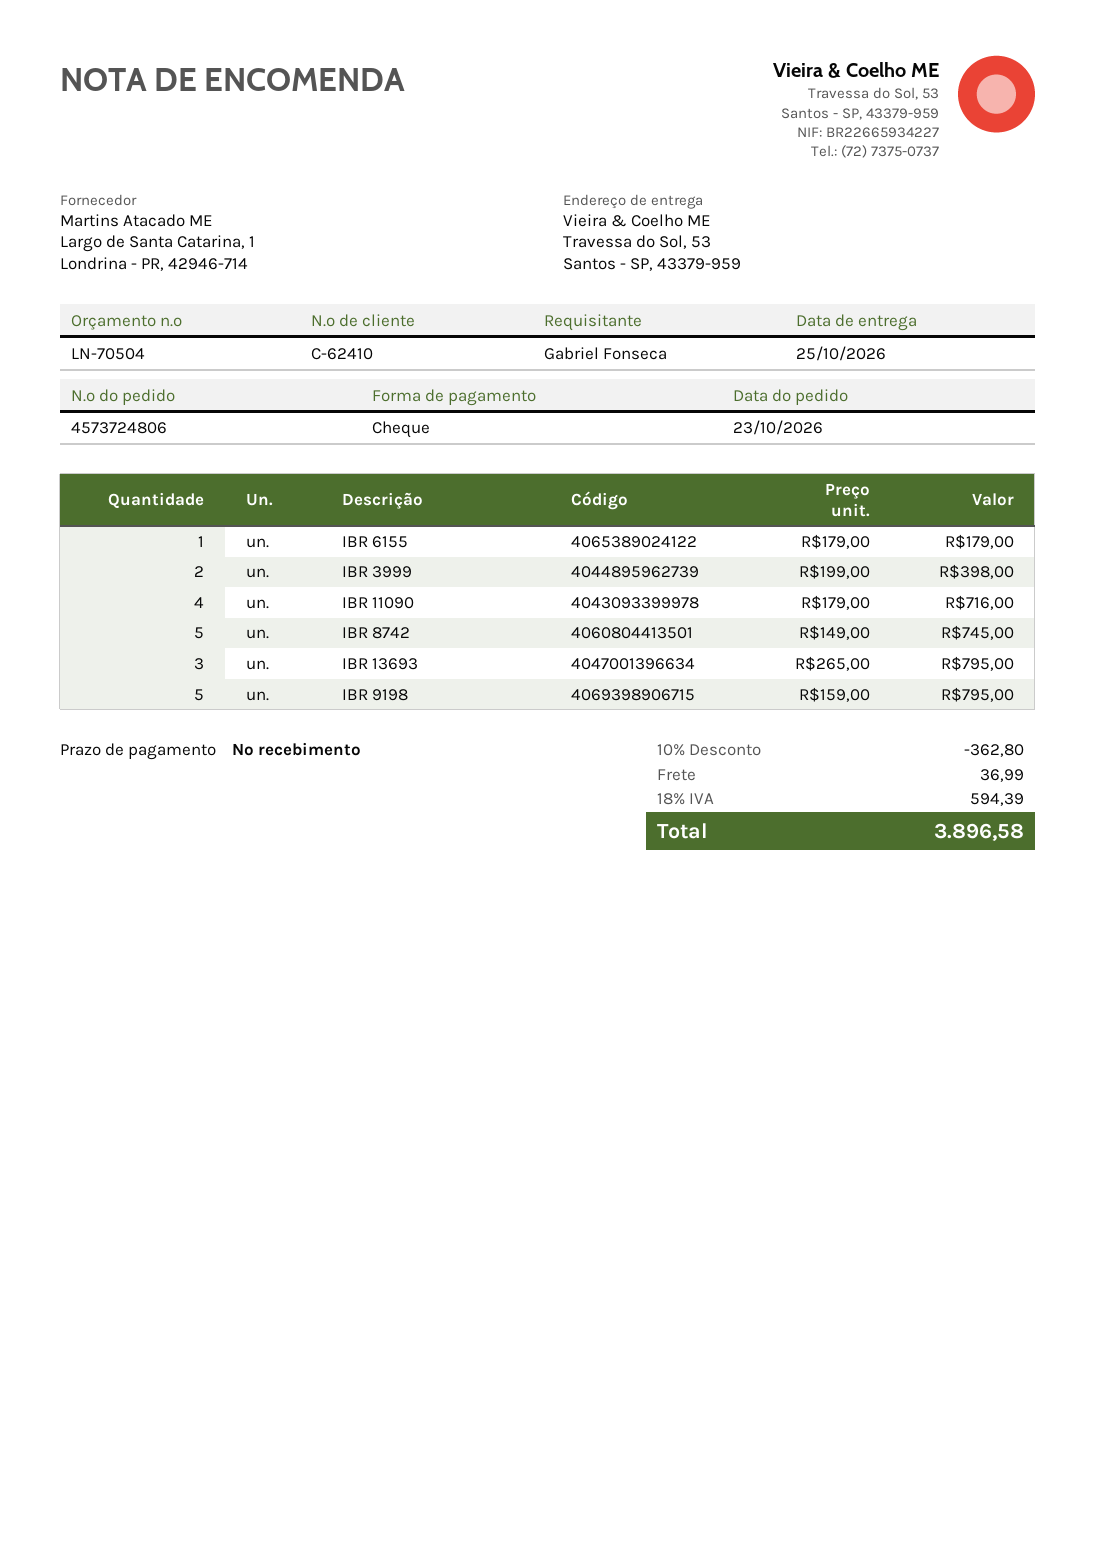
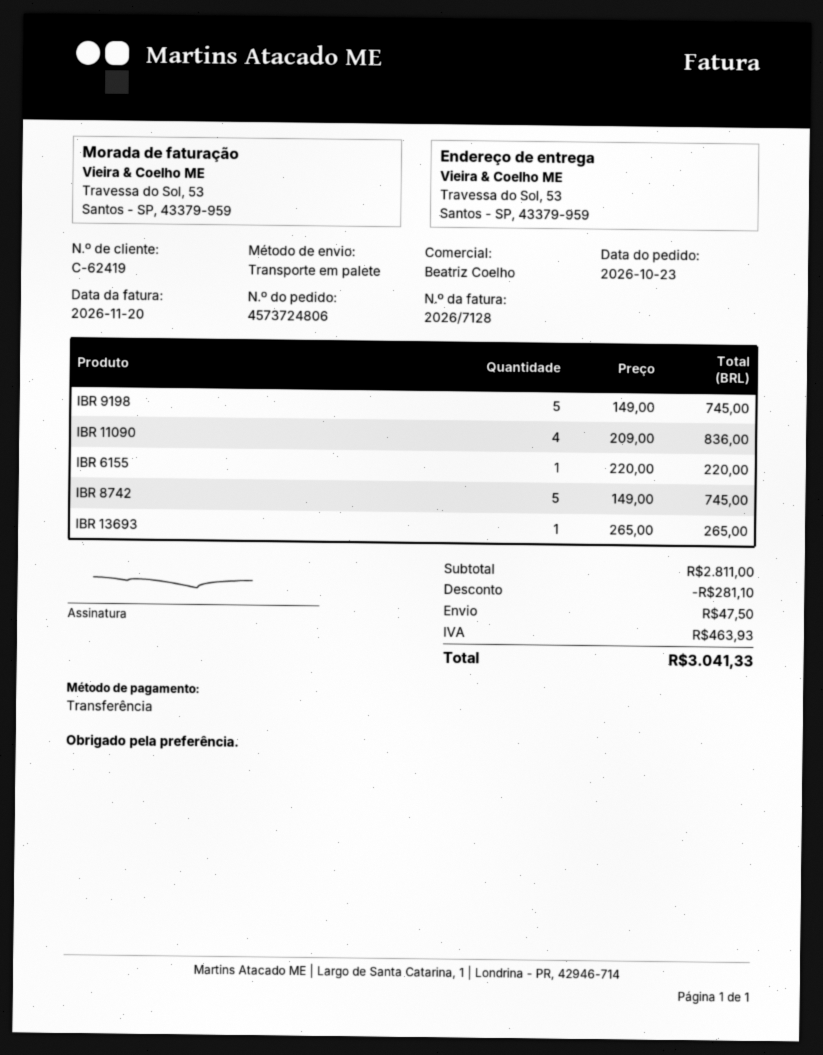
customer number: C-62410 -> C-62419
payment method: cheque -> bank transfer
IBR 6155: 1 x 179.00 = 179.00 -> 1 x 220.00 = 220.00
IBR 3999: 2 x 199.00 = 398.00 -> none
IBR 11090: 4 x 179.00 = 716.00 -> 4 x 209.00 = 836.00
IBR 13693: 3 x 265.00 = 795.00 -> 1 x 265.00 = 265.00
IBR 9198: 5 x 159.00 = 795.00 -> 5 x 149.00 = 745.00
discount: 362.80 -> 281.10
shipping: 36.99 -> 47.50
tax: 594.39 -> 463.93
total: 3896.58 -> 3041.33

